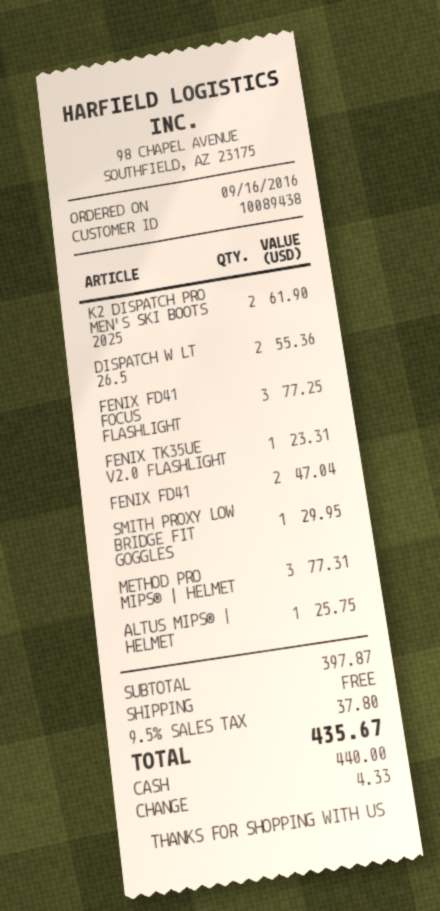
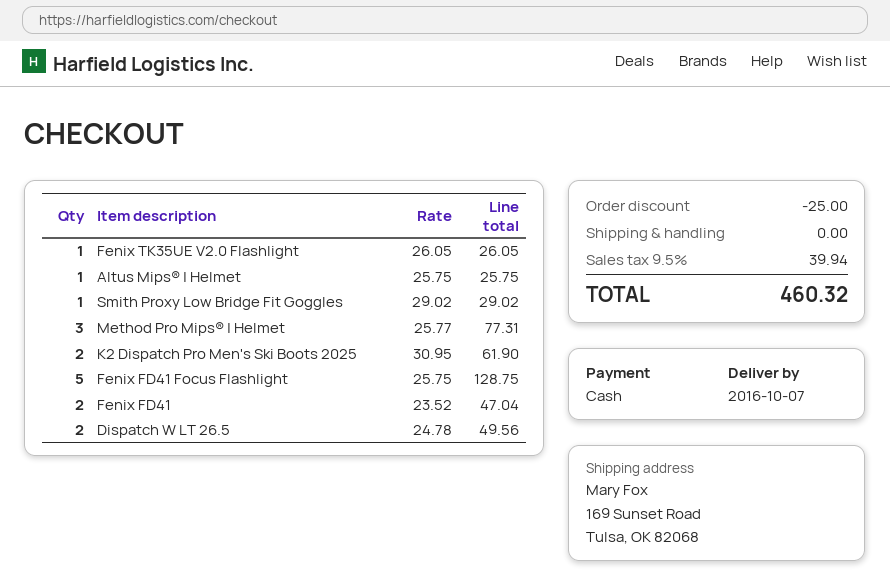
DISPATCH W LT 26.5: 2 for 55.36 -> 2 for 49.56
FENIX FD41 FOCUS FLASHLIGHT: 3 for 77.25 -> 5 for 128.75
FENIX TK35UE V2.0 FLASHLIGHT: 1 for 23.31 -> 1 for 26.05
SMITH PROXY LOW BRIDGE FIT GOGGLES: 1 for 29.95 -> 1 for 29.02
discount: none -> 25.00
tax: 9.5% = 37.80 -> 9.5% = 39.94
total: 435.67 -> 460.32

